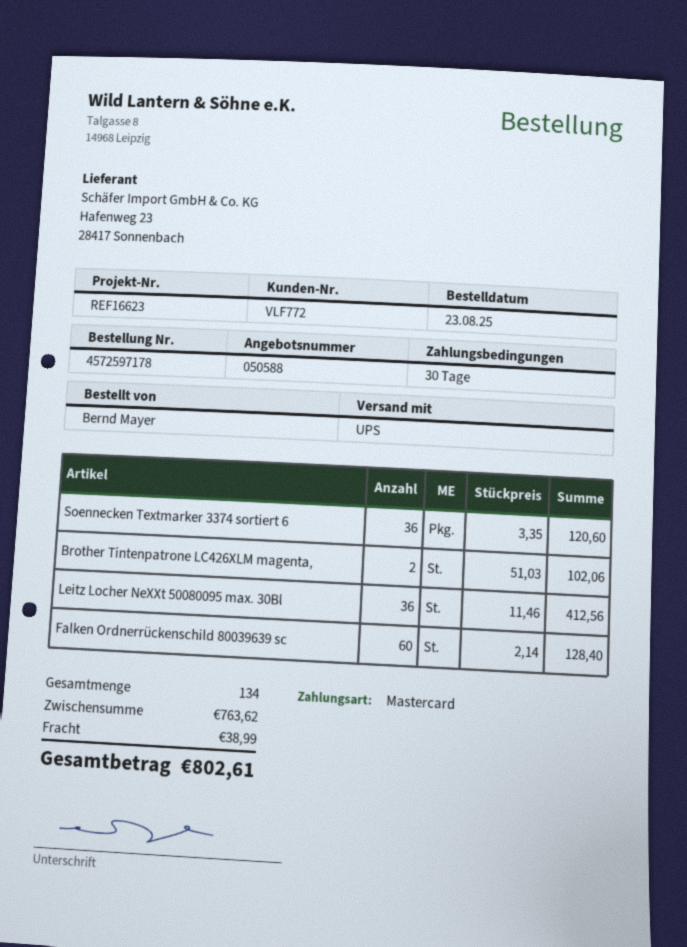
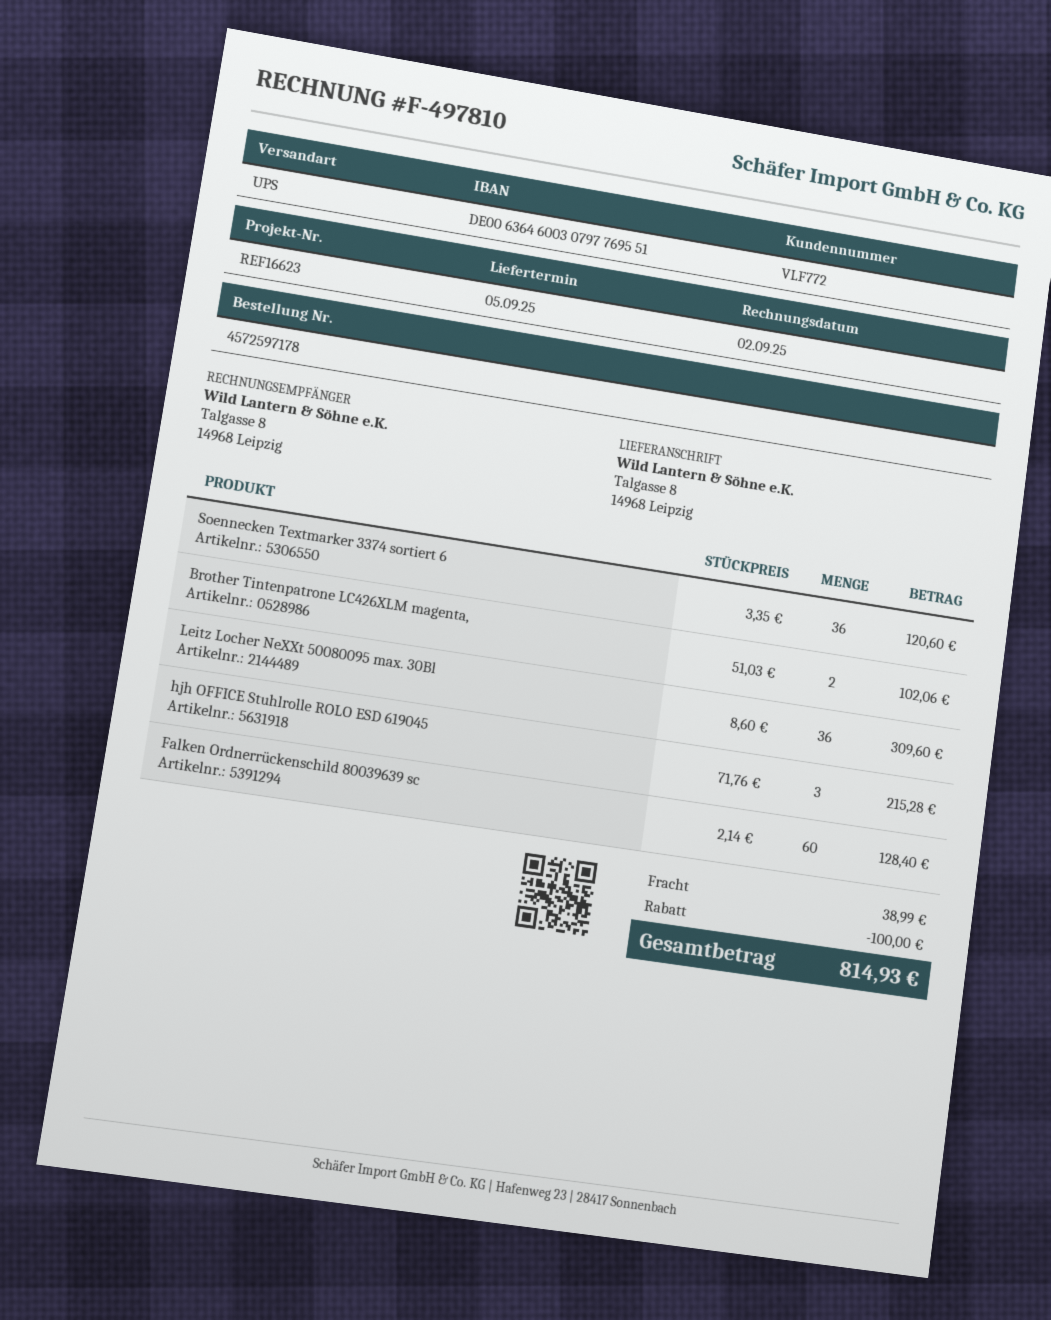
Leitz Locher NeXXt 50080095 max. 30Bl: 36 x 11.46 = 412.56 -> 36 x 8.60 = 309.60
hjh OFFICE Stuhlrolle ROLO ESD 619045: none -> 3 x 71.76 = 215.28
discount: none -> 100.00
total: 802.61 -> 814.93

